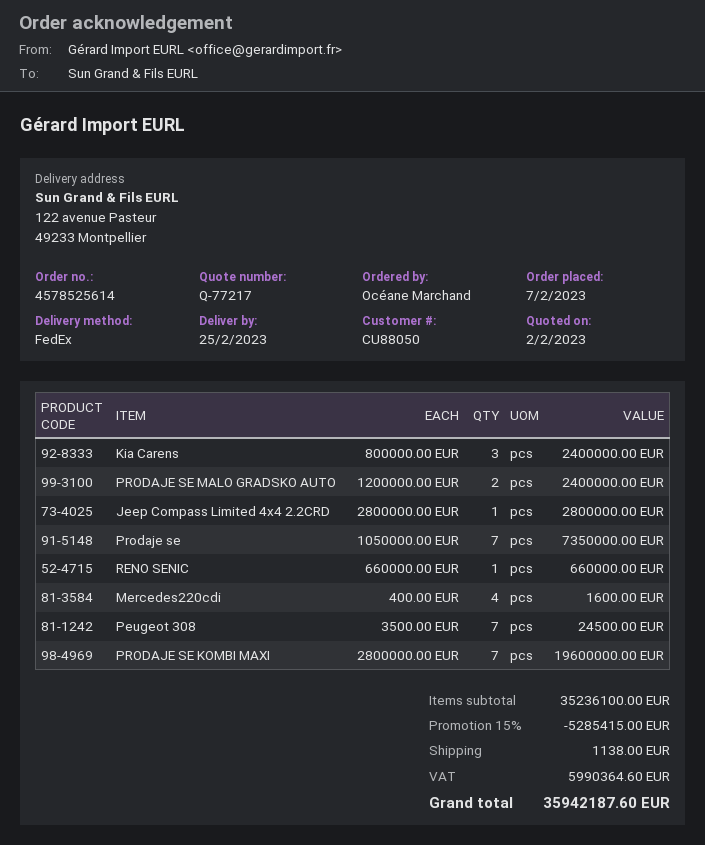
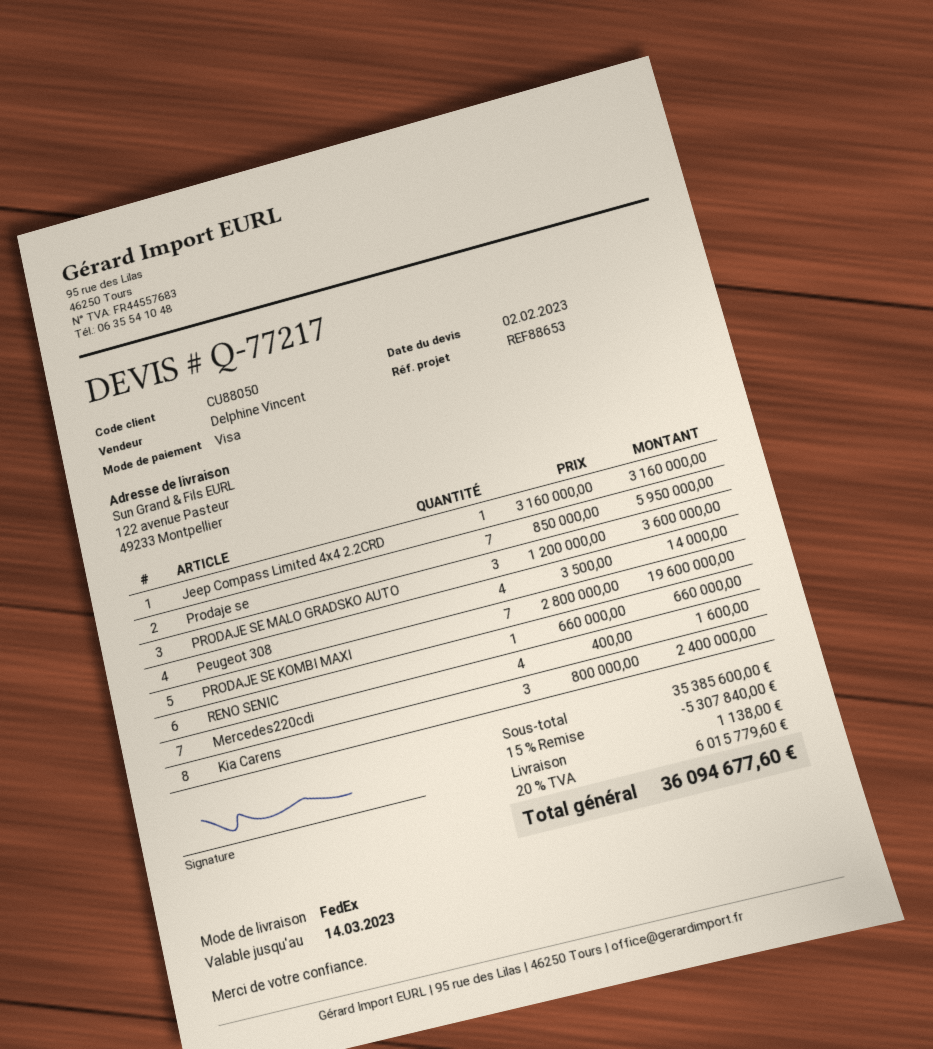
PRODAJE SE MALO GRADSKO AUTO: 2 x 1200000.00 = 2400000.00 -> 3 x 1200000.00 = 3600000.00
Jeep Compass Limited 4x4 2.2CRD: 1 x 2800000.00 = 2800000.00 -> 1 x 3160000.00 = 3160000.00
Prodaje se: 7 x 1050000.00 = 7350000.00 -> 7 x 850000.00 = 5950000.00
Peugeot 308: 7 x 3500.00 = 24500.00 -> 4 x 3500.00 = 14000.00
subtotal: 35236100.00 -> 35385600.00
discount: 15% = 5285415.00 -> 15% = 5307840.00
tax: 5990364.60 -> 6015779.60
total: 35942187.60 -> 36094677.60

